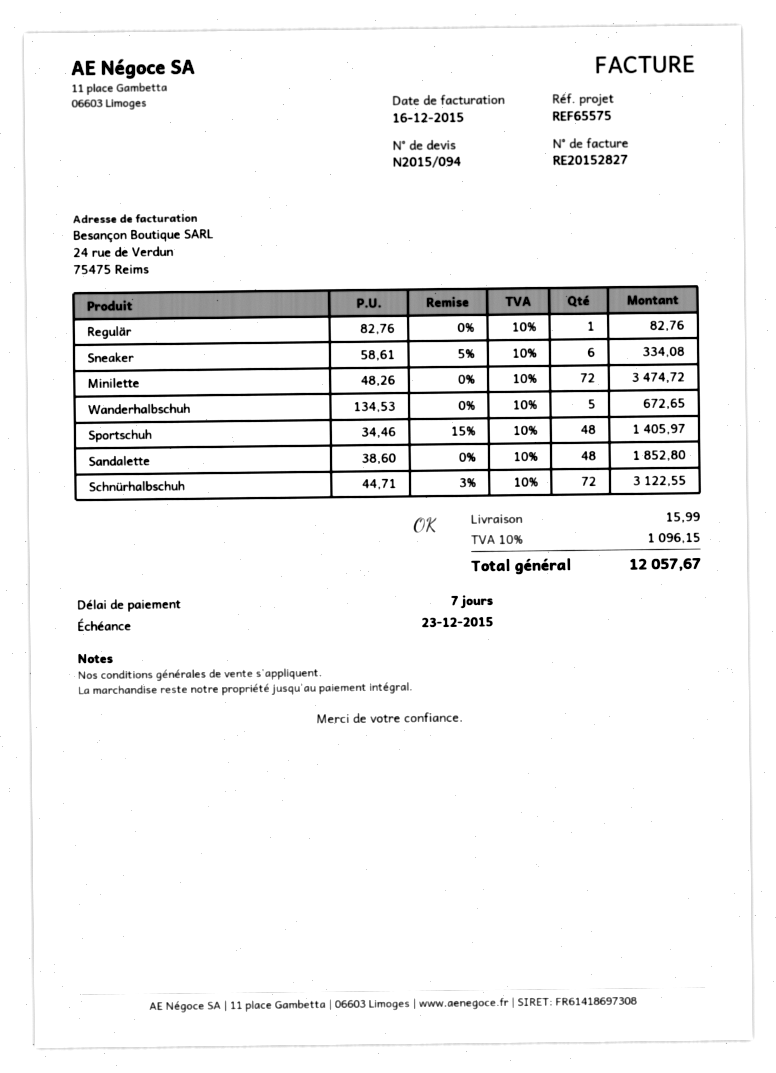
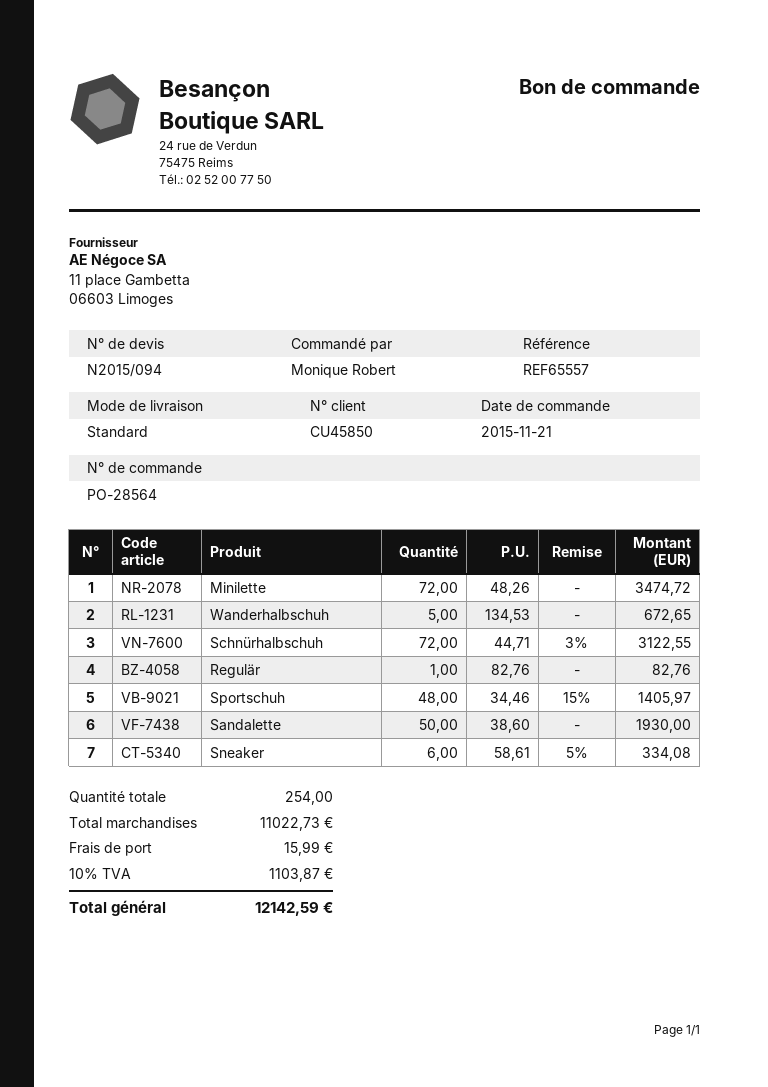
reference: REF65575 -> REF65557
Sandalette: 48 x 38.60 = 1852.80 -> 50 x 38.60 = 1930.00
tax: 10% = 1096.15 -> 10% = 1103.87
total: 12057.67 -> 12142.59

